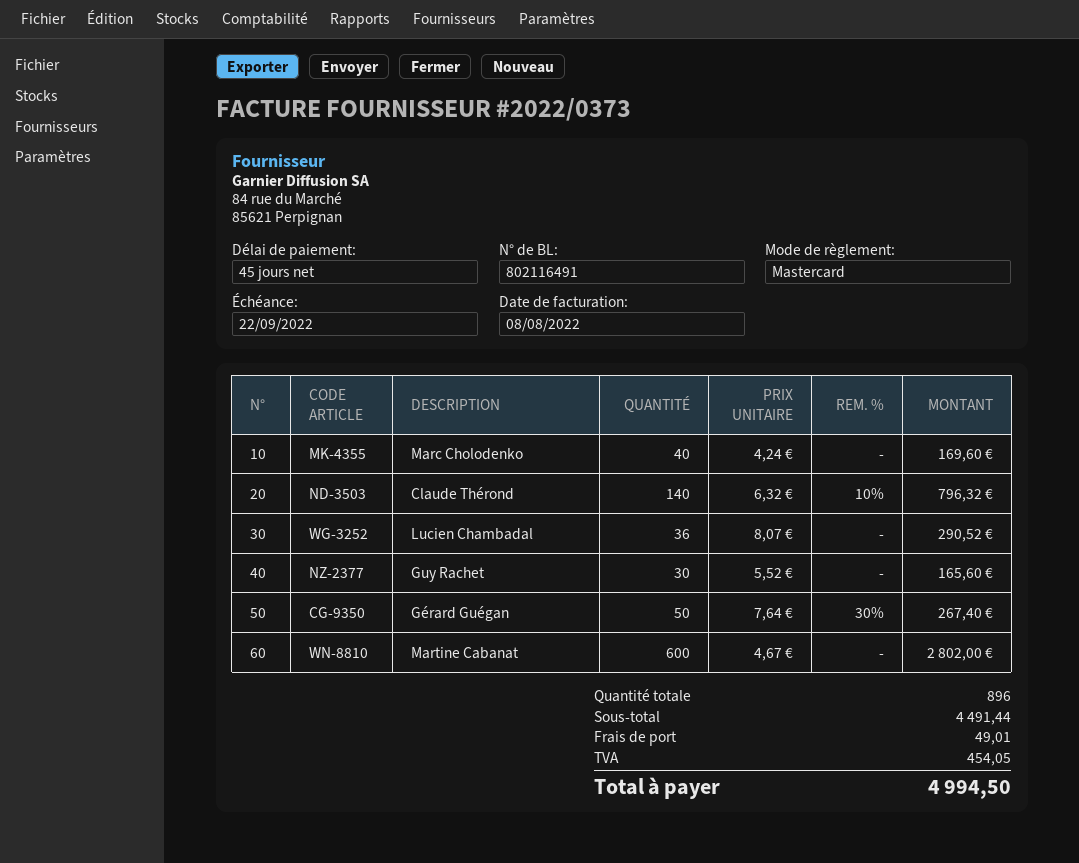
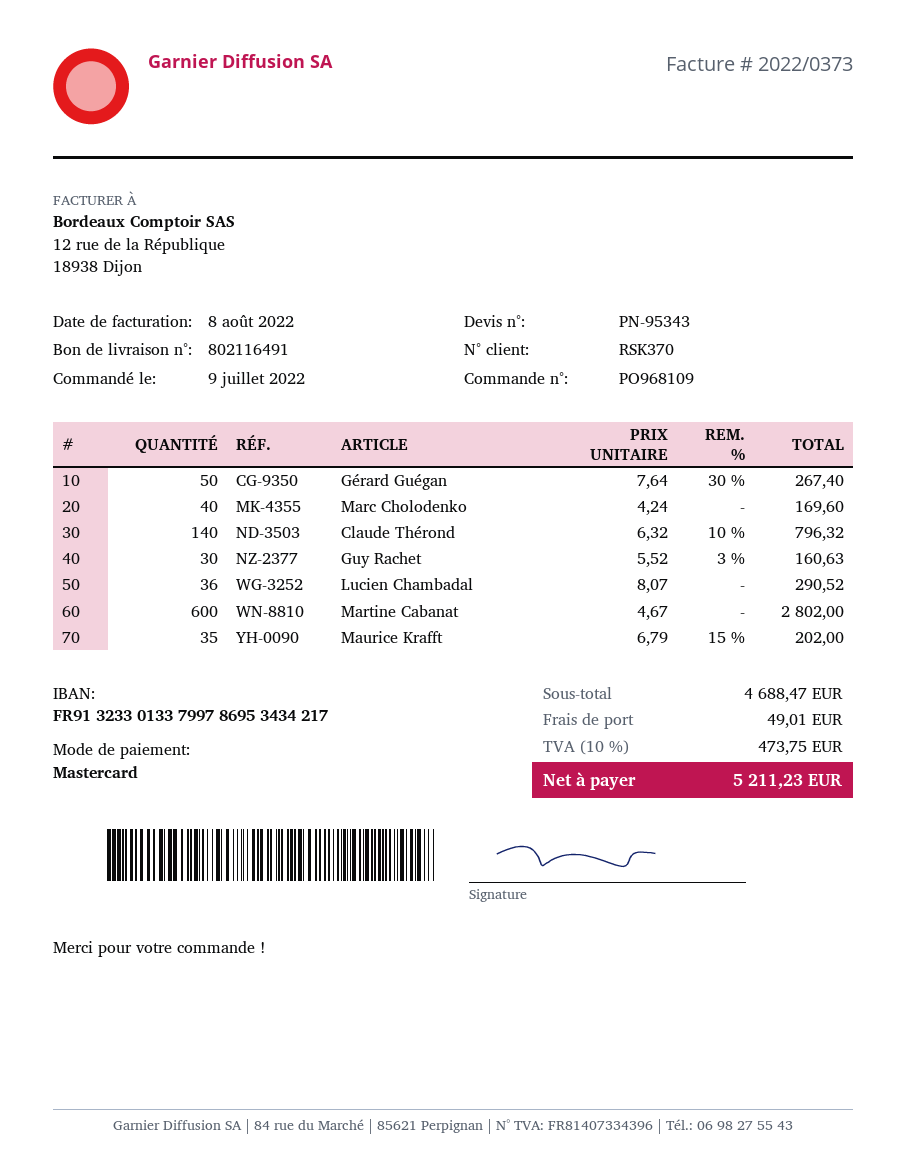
Guy Rachet: 30 x 5.52 = 165.60 -> 30 x 5.52 - 3% = 160.63
Maurice Krafft: none -> 35 x 6.79 - 15% = 202.00
subtotal: 4491.44 -> 4688.47
tax: 454.05 -> 473.75
total: 4994.50 -> 5211.23

